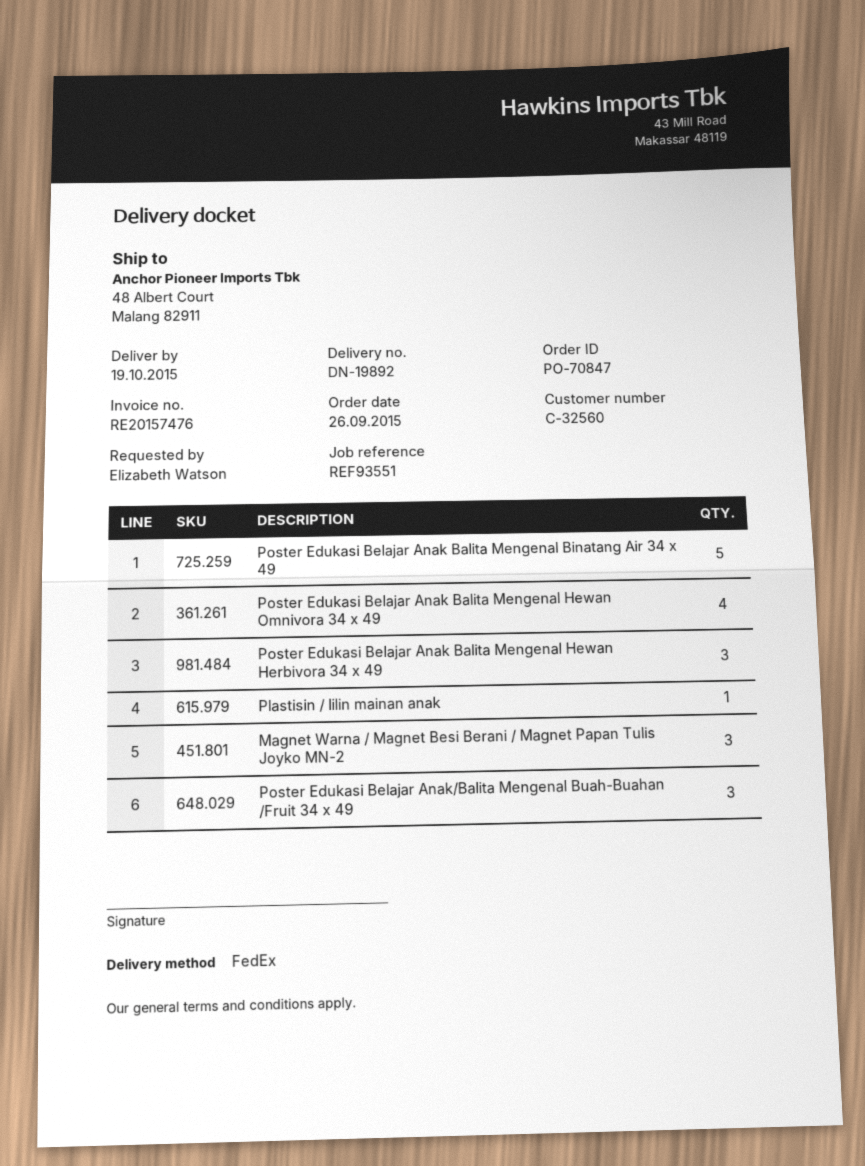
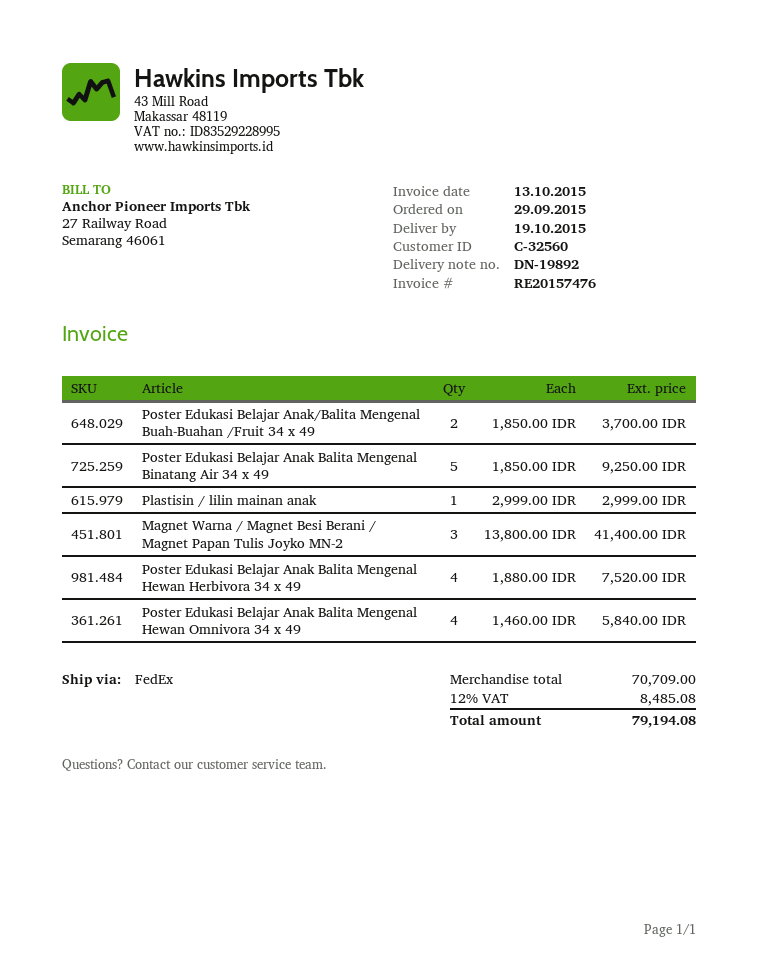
order date: 2015-09-26 -> 2015-09-29
Poster Edukasi Belajar Anak Balita Mengenal Hewan Herbivora 34 x 49: 3 -> 4
Poster Edukasi Belajar Anak/Balita Mengenal Buah-Buahan /Fruit 34 x 49: 3 -> 2

